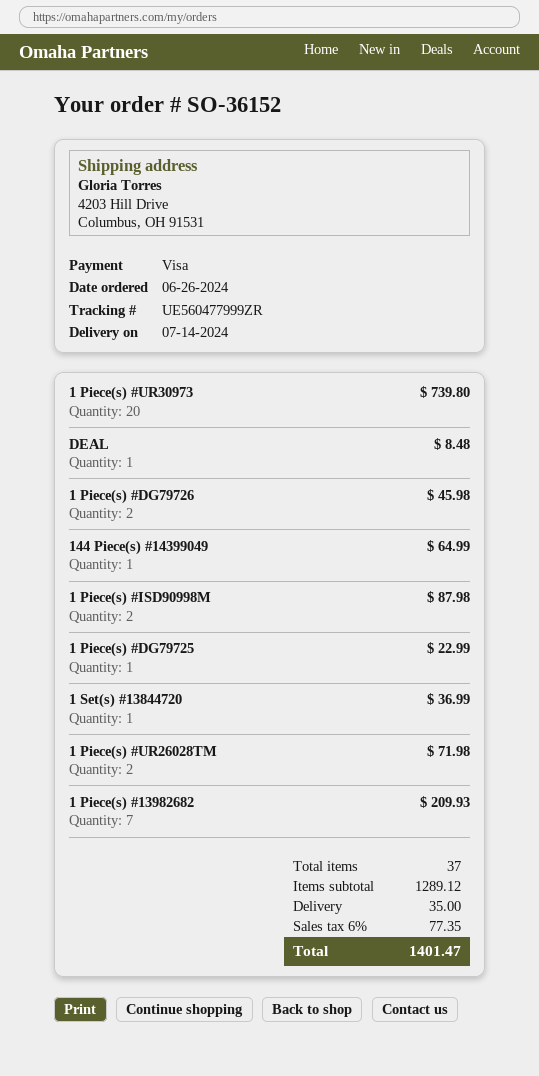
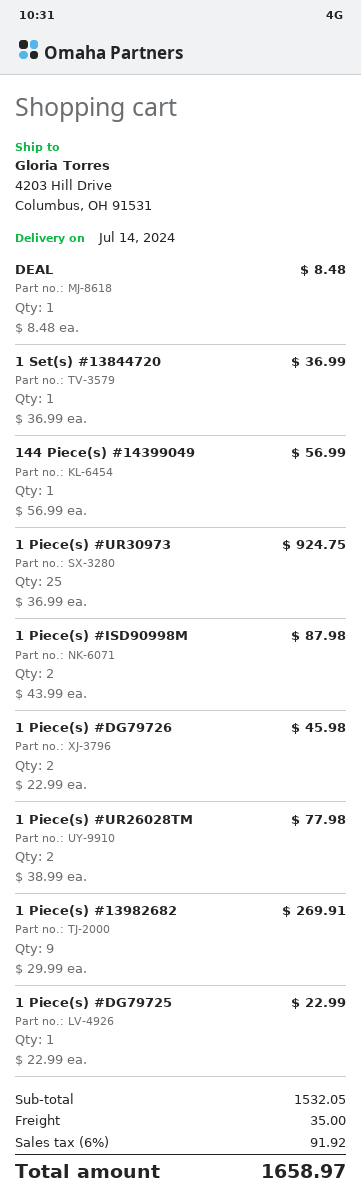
1 Piece(s) #UR30973: 20 for 739.80 -> 25 for 924.75
144 Piece(s) #14399049: 1 for 64.99 -> 1 for 56.99
1 Piece(s) #UR26028TM: 2 for 71.98 -> 2 for 77.98
1 Piece(s) #13982682: 7 for 209.93 -> 9 for 269.91
subtotal: 1289.12 -> 1532.05
tax: 6% = 77.35 -> 6% = 91.92
total: 1401.47 -> 1658.97

